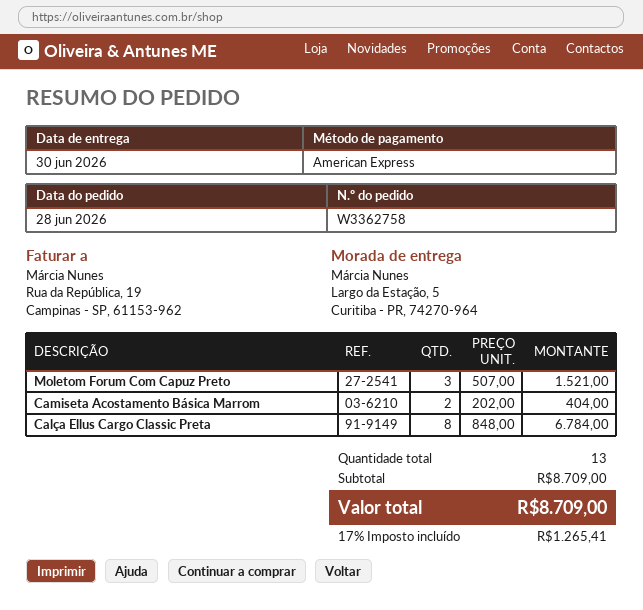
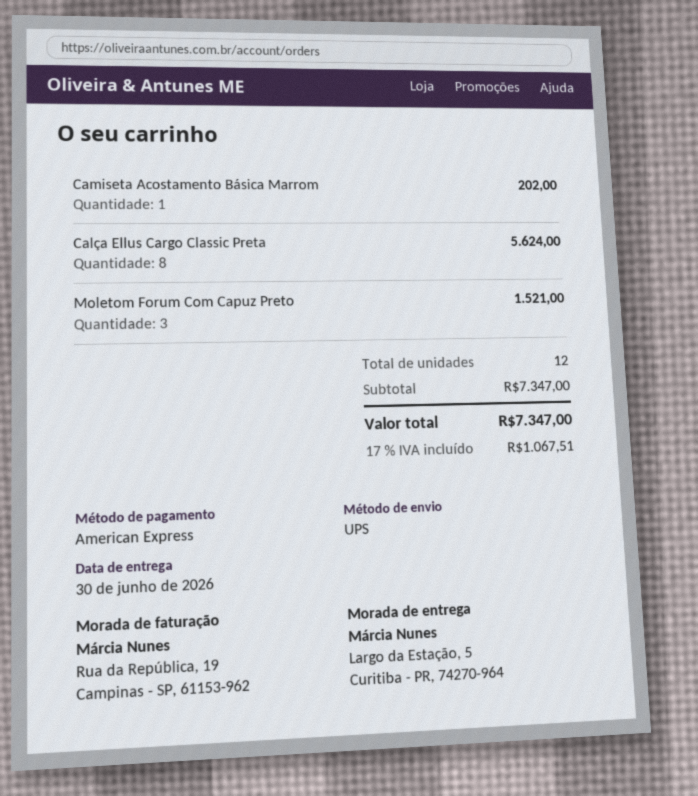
Camiseta Acostamento Básica Marrom: 2 for 404.00 -> 1 for 202.00
Calça Ellus Cargo Classic Preta: 8 for 6784.00 -> 8 for 5624.00
total quantity: 13 -> 12
subtotal: 8709.00 -> 7347.00
tax: 17% = 1265.41 -> 17% = 1067.51
total: 8709.00 -> 7347.00

